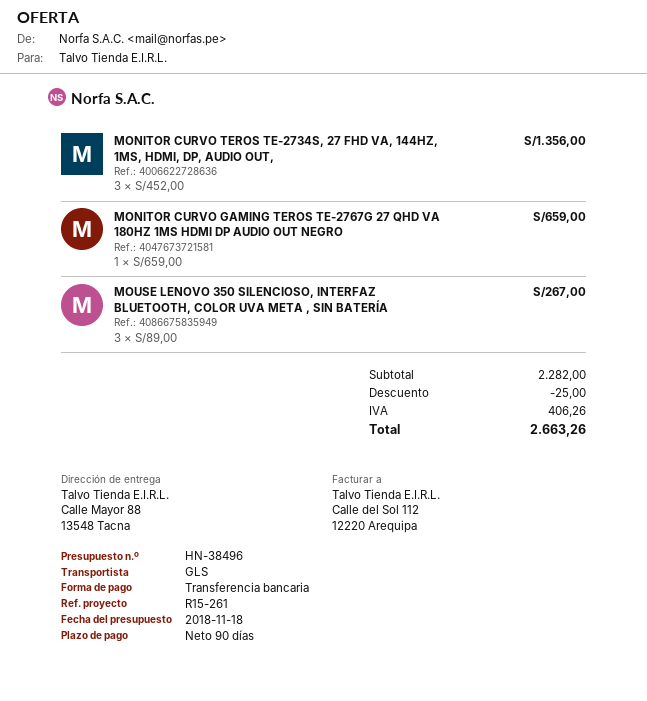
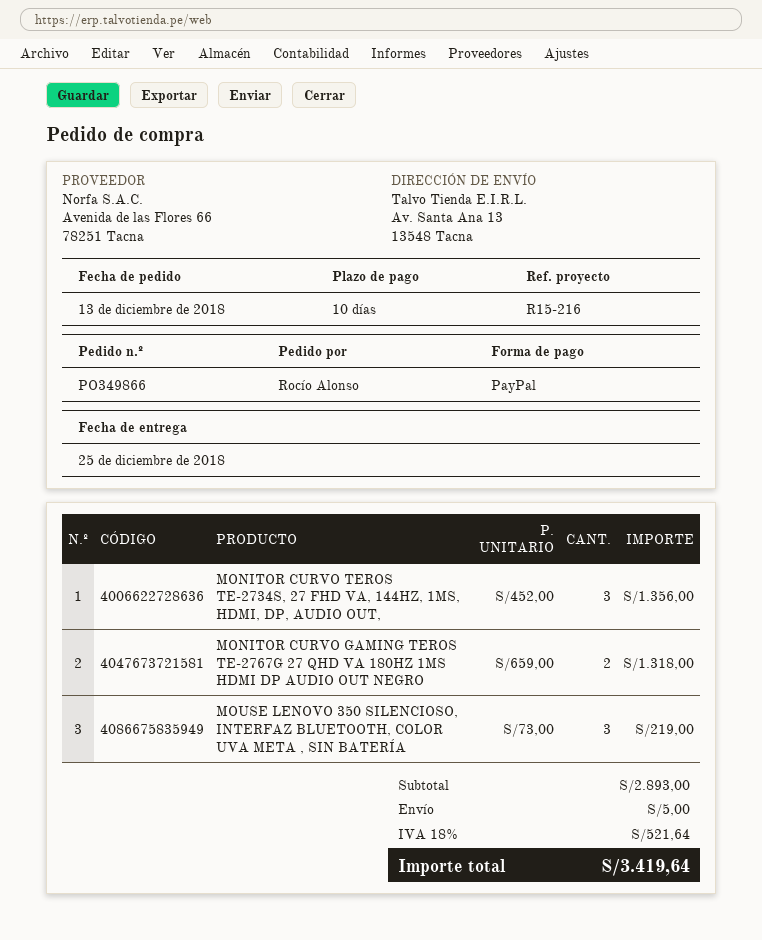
payment terms: 90 days -> 10 days
reference: R15-261 -> R15-216
payment method: bank transfer -> PayPal
ship to: Calle Mayor 88, 13548 Tacna -> Av. Santa Ana 13, 13548 Tacna
MONITOR CURVO GAMING TEROS TE-2767G 27 QHD VA 180HZ 1MS HDMI DP AUDIO OUT NEGRO: 1 x 659.00 = 659.00 -> 2 x 659.00 = 1318.00
MOUSE LENOVO 350 SILENCIOSO, INTERFAZ BLUETOOTH, COLOR UVA META , SIN BATERÍA: 3 x 89.00 = 267.00 -> 3 x 73.00 = 219.00
subtotal: 2282.00 -> 2893.00
discount: 25.00 -> none
shipping: none -> 5.00
tax: 406.26 -> 521.64
total: 2663.26 -> 3419.64

